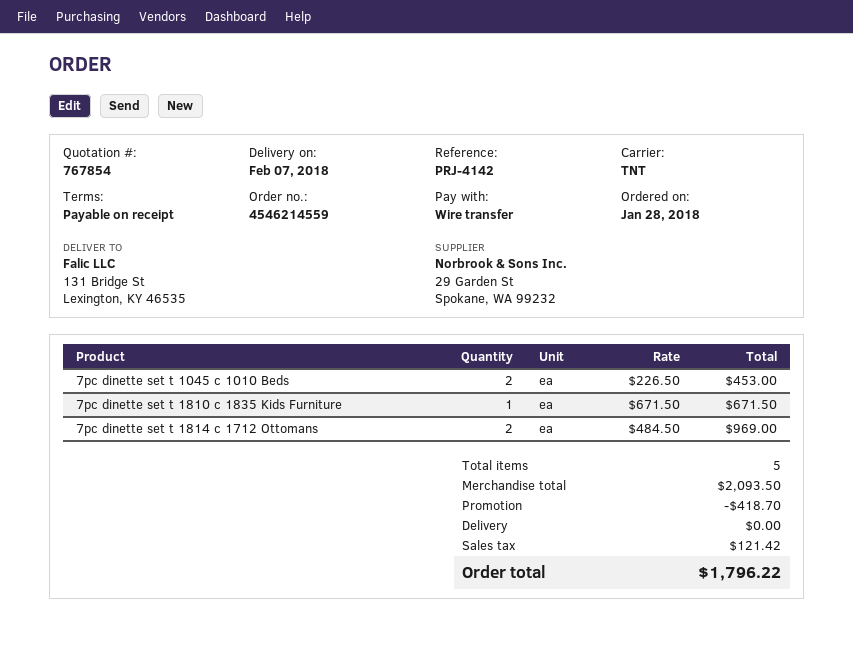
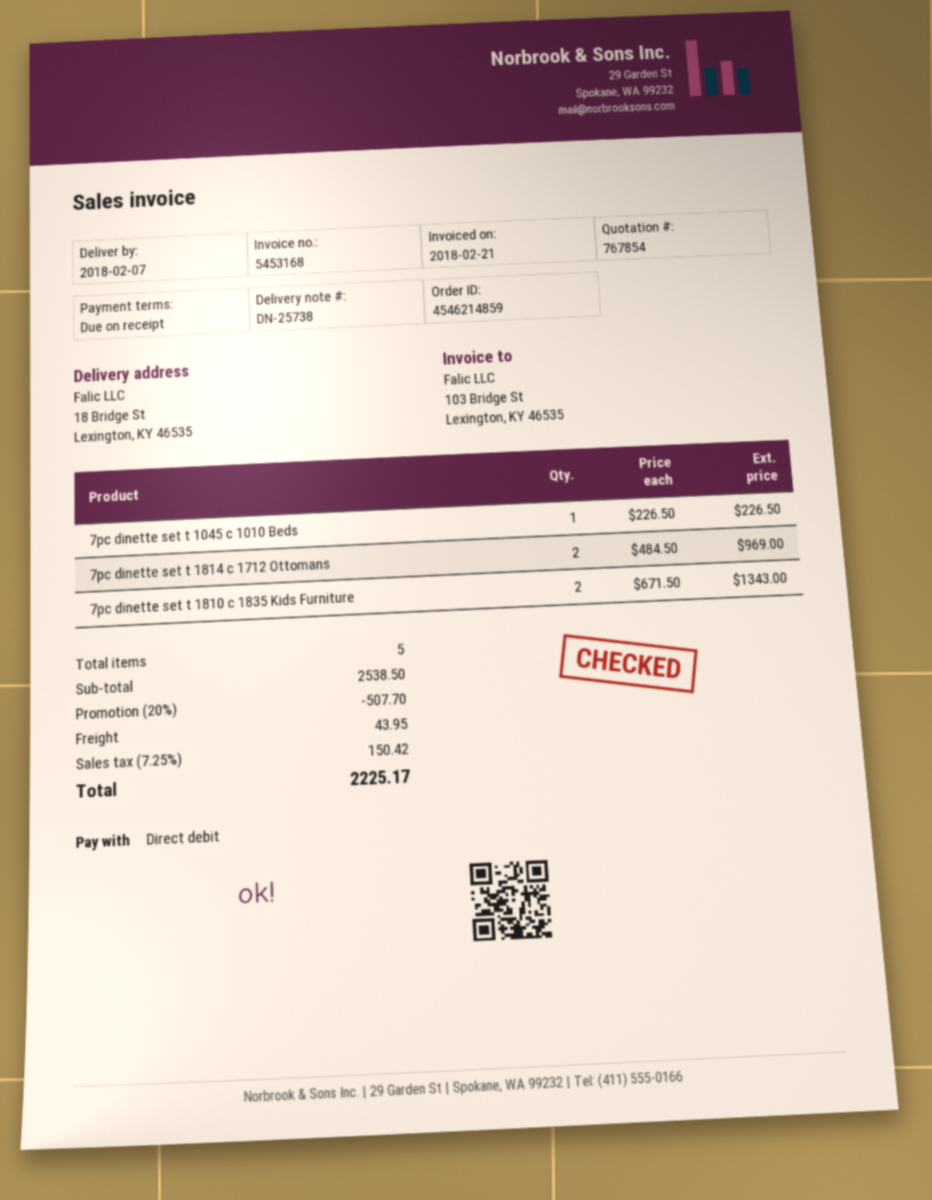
order number: 4546214559 -> 4546214859
payment method: bank transfer -> direct debit
ship to: 131 Bridge St, Lexington, KY 46535 -> 18 Bridge St, Lexington, KY 46535
7pc dinette set t 1045 c 1010 Beds: 2 x 226.50 = 453.00 -> 1 x 226.50 = 226.50
7pc dinette set t 1810 c 1835 Kids Furniture: 1 x 671.50 = 671.50 -> 2 x 671.50 = 1343.00
subtotal: 2093.50 -> 2538.50
discount: 418.70 -> 507.70
shipping: 0.00 -> 43.95
tax: 121.42 -> 150.42
total: 1796.22 -> 2225.17

